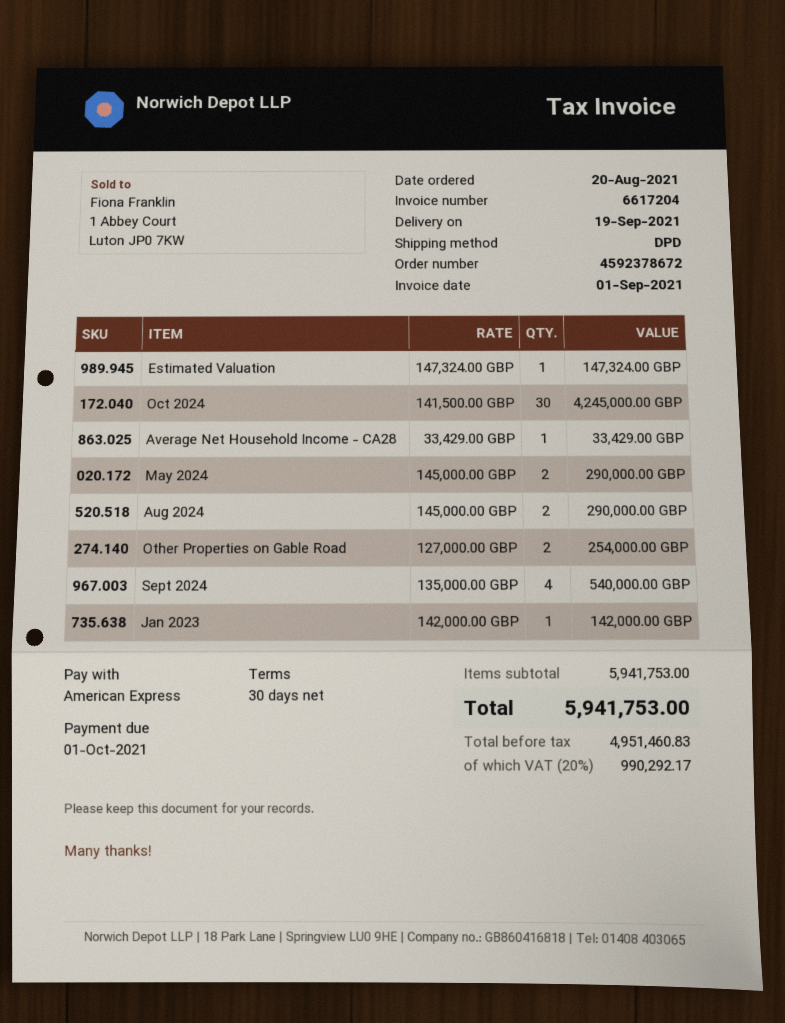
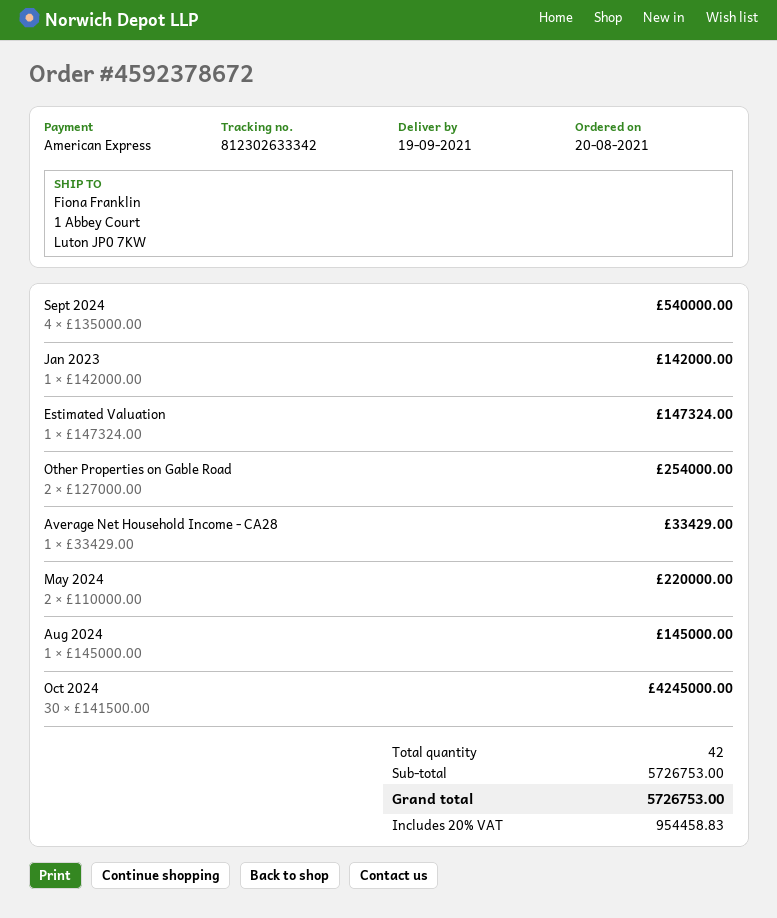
May 2024: 2 x 145000.00 = 290000.00 -> 2 x 110000.00 = 220000.00
Aug 2024: 2 x 145000.00 = 290000.00 -> 1 x 145000.00 = 145000.00
subtotal: 5941753.00 -> 5726753.00
tax: 20% = 990292.17 -> 20% = 954458.83
total: 5941753.00 -> 5726753.00

